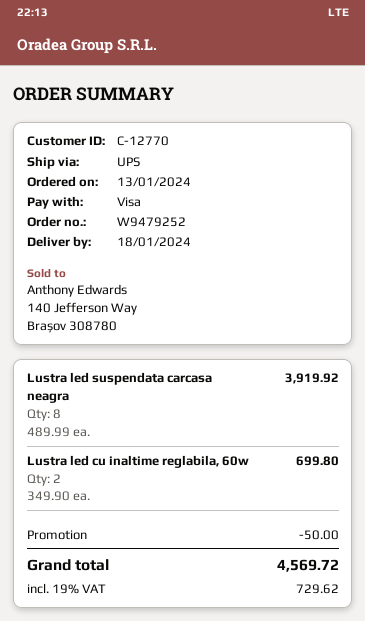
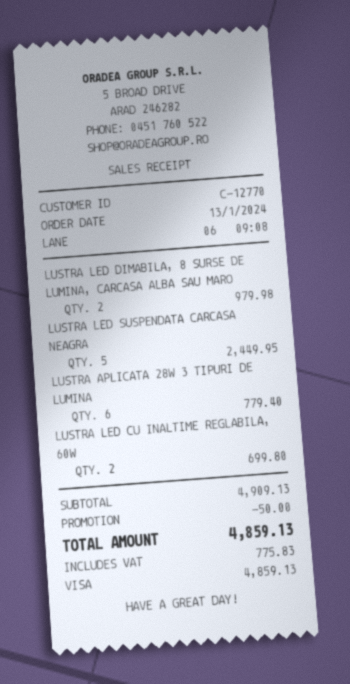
Lustra led suspendata carcasa neagra: 8 for 3919.92 -> 5 for 2449.95
LUSTRA LED DIMABILA, 8 SURSE DE LUMINA, CARCASA ALBA SAU MARO: none -> 2 for 979.98
LUSTRA APLICATA 28W 3 TIPURI DE LUMINA: none -> 6 for 779.40
tax: 729.62 -> 775.83
total: 4569.72 -> 4859.13

